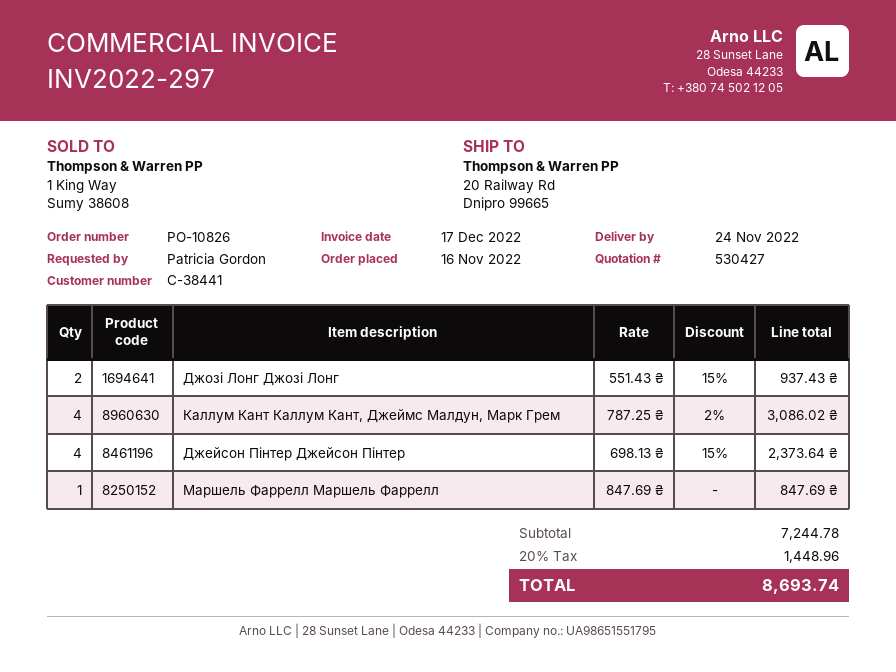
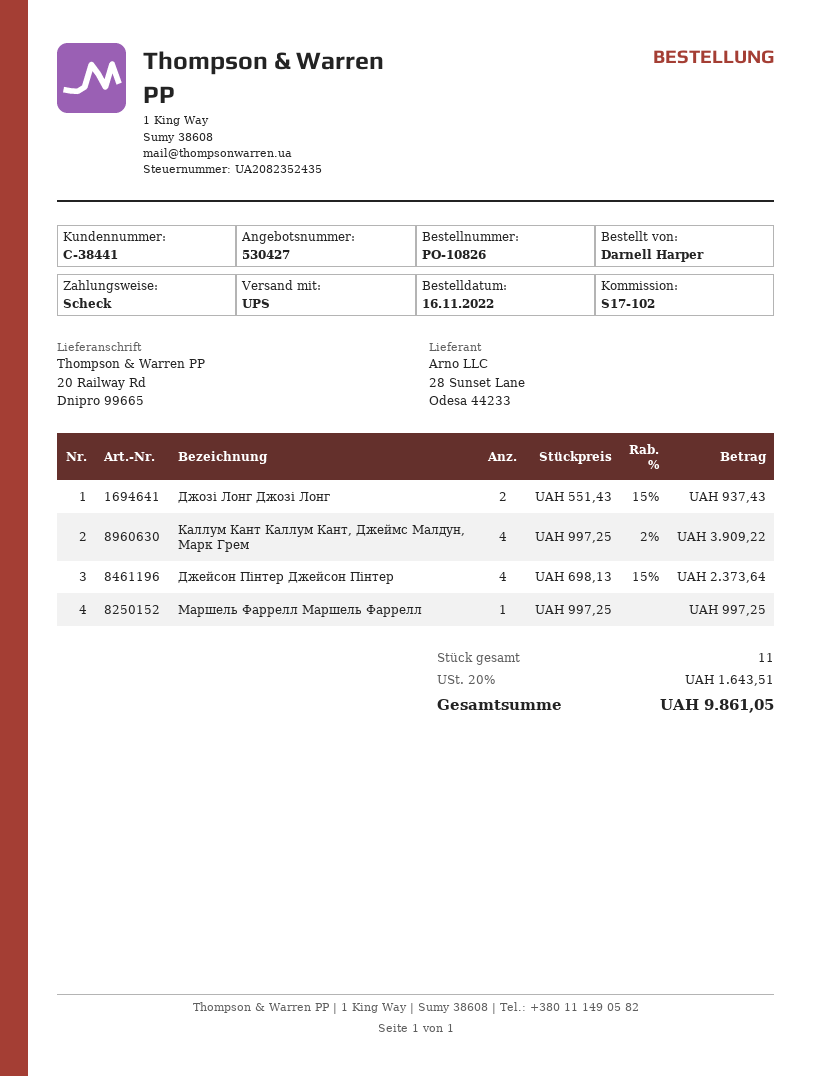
ordered by: Patricia Gordon -> Darnell Harper
Каллум Кант Каллум Кант, Джеймс Малдун, Марк Грем: 4 x 787.25 - 2% = 3086.02 -> 4 x 997.25 - 2% = 3909.22
Маршель Фаррелл Маршель Фаррелл: 1 x 847.69 = 847.69 -> 1 x 997.25 = 997.25
tax: 20% = 1448.96 -> 20% = 1643.51
total: 8693.74 -> 9861.05

